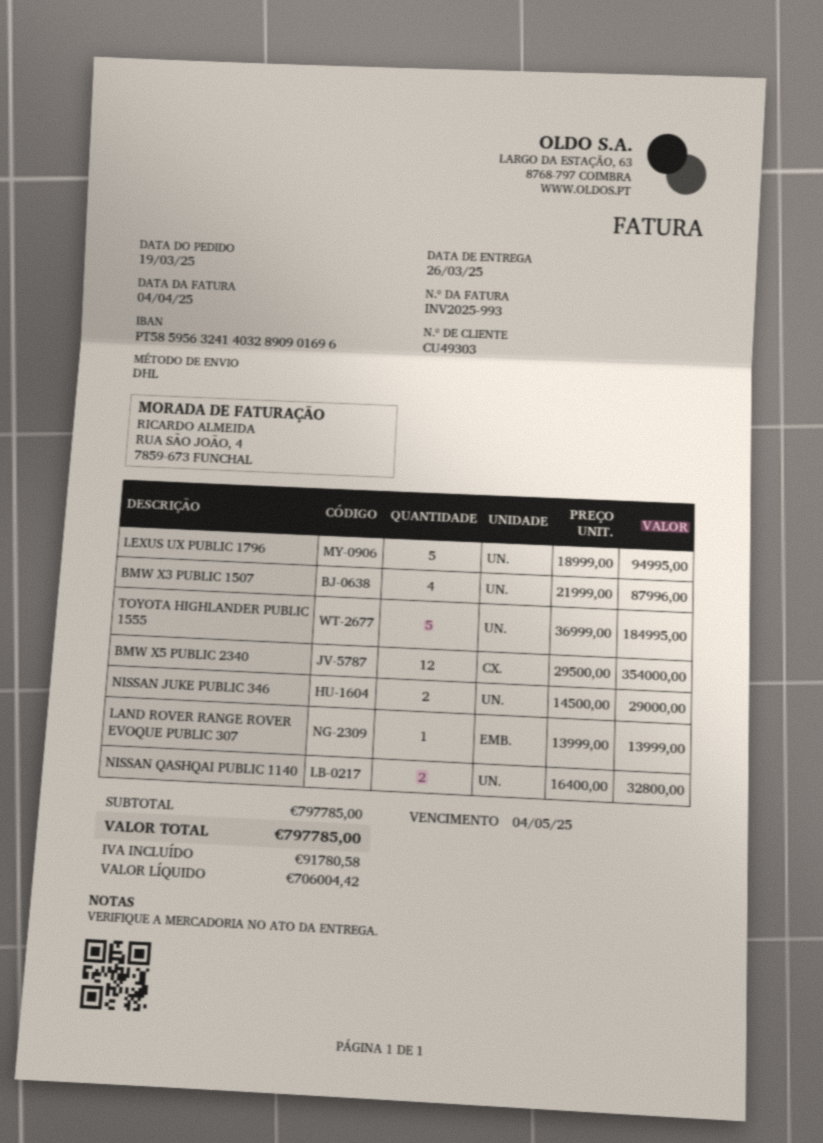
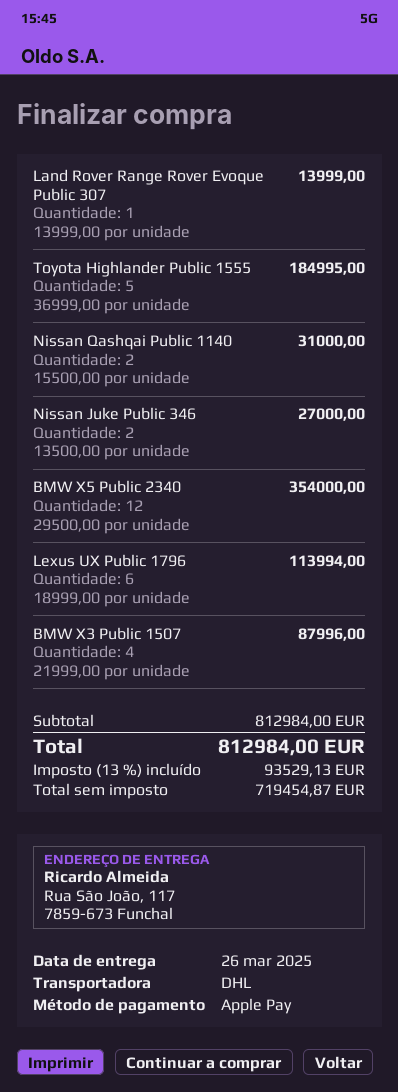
LEXUS UX PUBLIC 1796: 5 x 18999.00 = 94995.00 -> 6 x 18999.00 = 113994.00
NISSAN JUKE PUBLIC 346: 2 x 14500.00 = 29000.00 -> 2 x 13500.00 = 27000.00
NISSAN QASHQAI PUBLIC 1140: 2 x 16400.00 = 32800.00 -> 2 x 15500.00 = 31000.00
subtotal: 797785.00 -> 812984.00
net: 706004.42 -> 719454.87
tax: 91780.58 -> 93529.13
total: 797785.00 -> 812984.00

